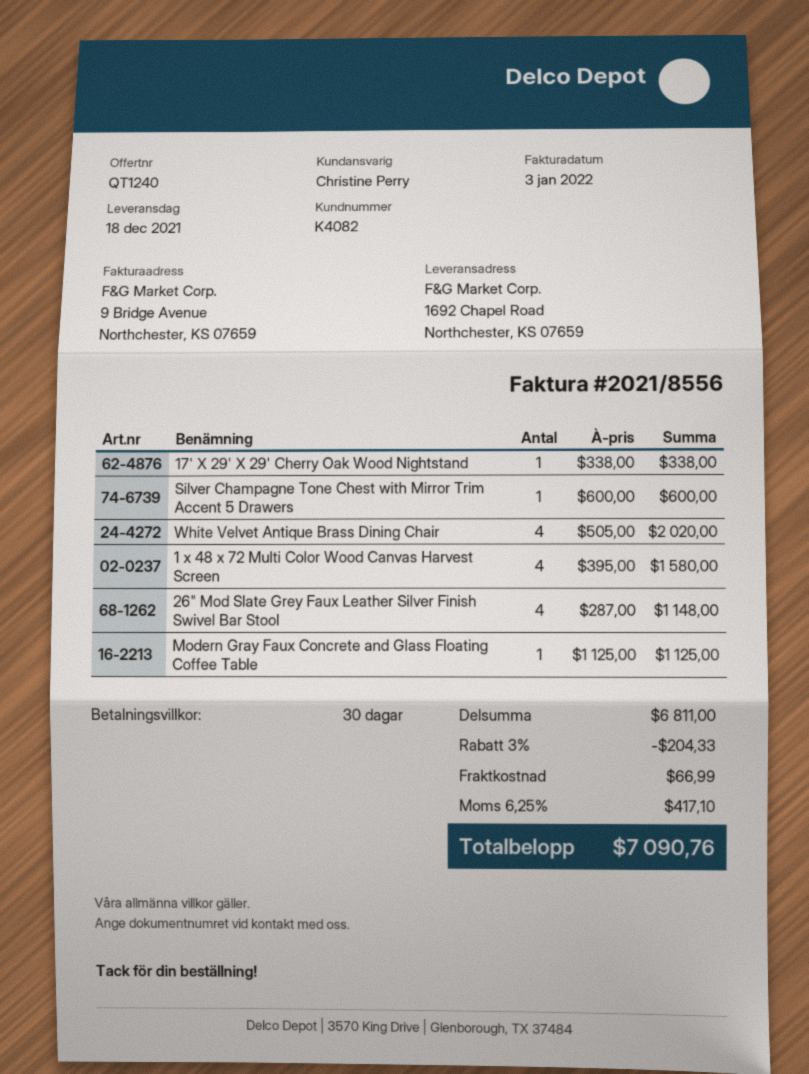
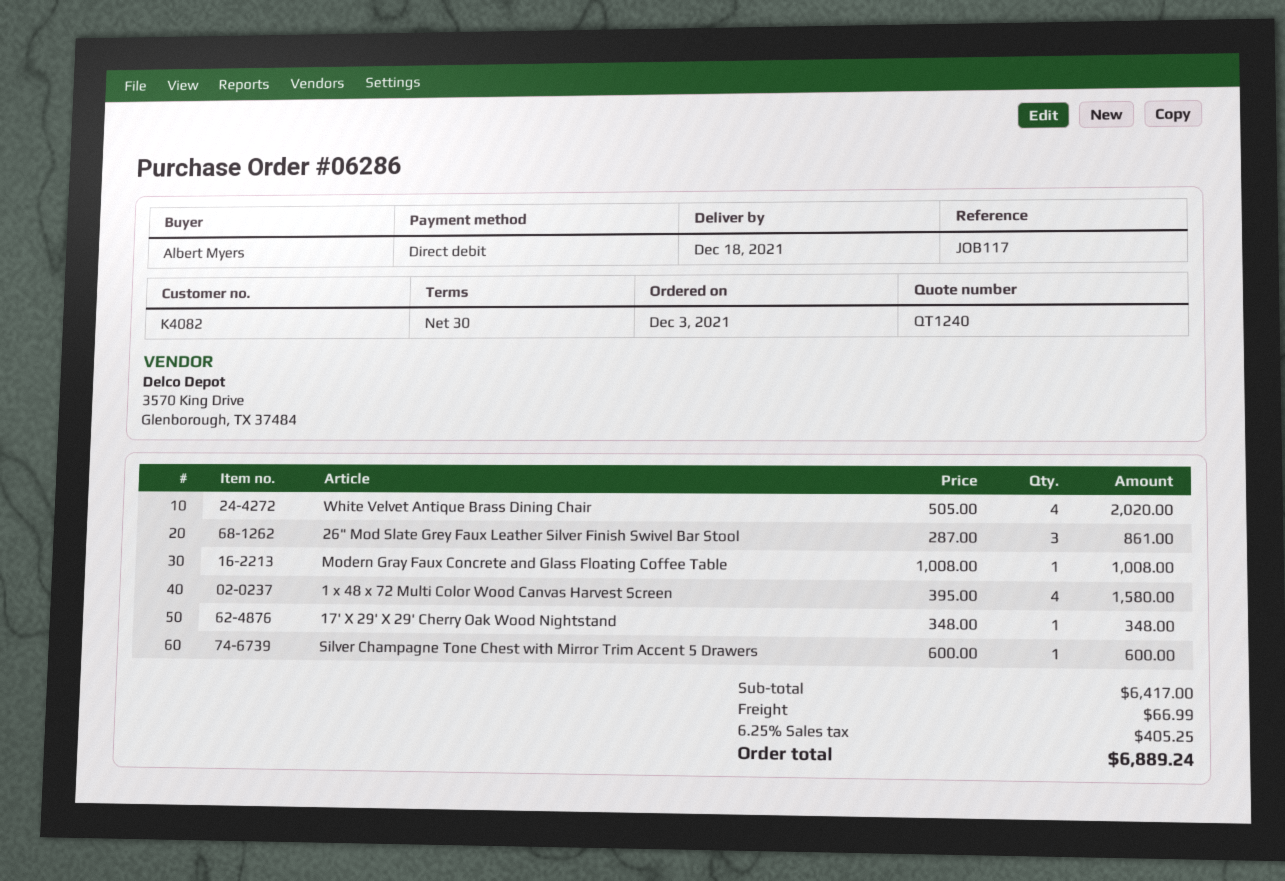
17' X 29' X 29' Cherry Oak Wood Nightstand: 1 x 338.00 = 338.00 -> 1 x 348.00 = 348.00
26" Mod Slate Grey Faux Leather Silver Finish Swivel Bar Stool: 4 x 287.00 = 1148.00 -> 3 x 287.00 = 861.00
Modern Gray Faux Concrete and Glass Floating Coffee Table: 1 x 1125.00 = 1125.00 -> 1 x 1008.00 = 1008.00
subtotal: 6811.00 -> 6417.00
discount: 3% = 204.33 -> none
tax: 6.25% = 417.10 -> 6.25% = 405.25
total: 7090.76 -> 6889.24

